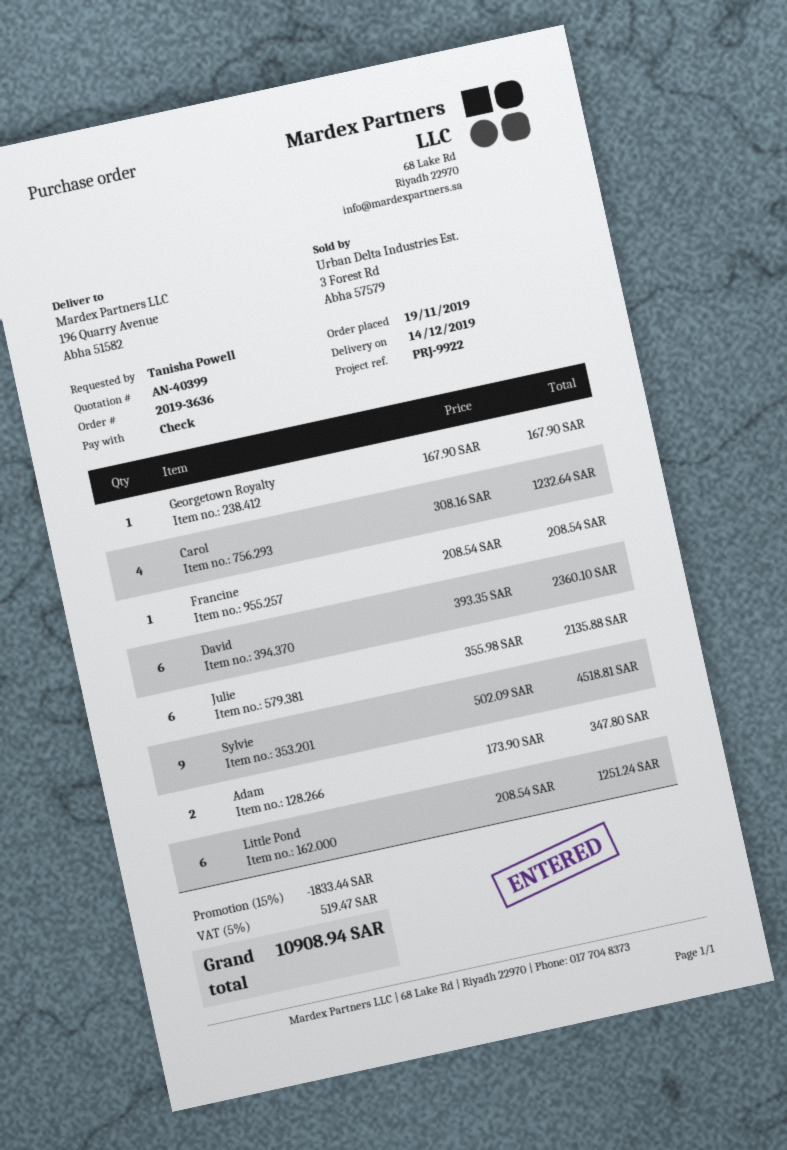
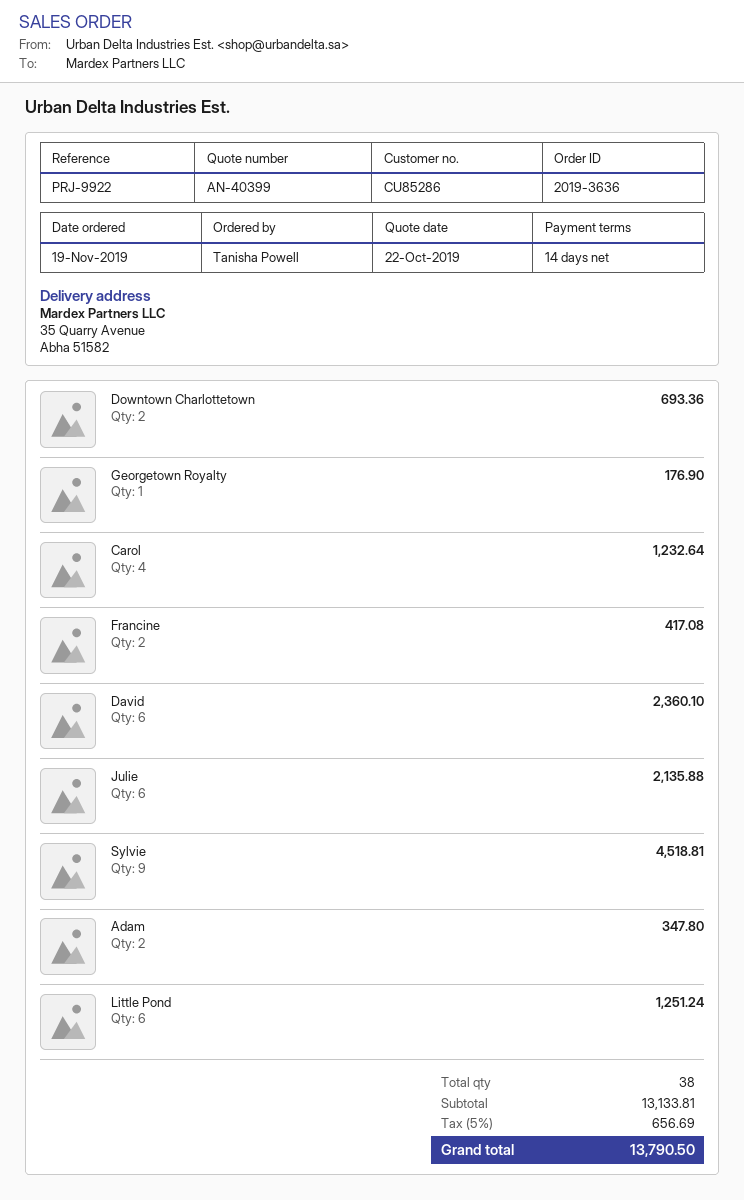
ship to: 196 Quarry Avenue, Abha 51582 -> 35 Quarry Avenue, Abha 51582
Georgetown Royalty: 1 for 167.90 -> 1 for 176.90
Francine: 1 for 208.54 -> 2 for 417.08
Downtown Charlottetown: none -> 2 for 693.36
discount: 15% = 1833.44 -> none
tax: 5% = 519.47 -> 5% = 656.69
total: 10908.94 -> 13790.50

